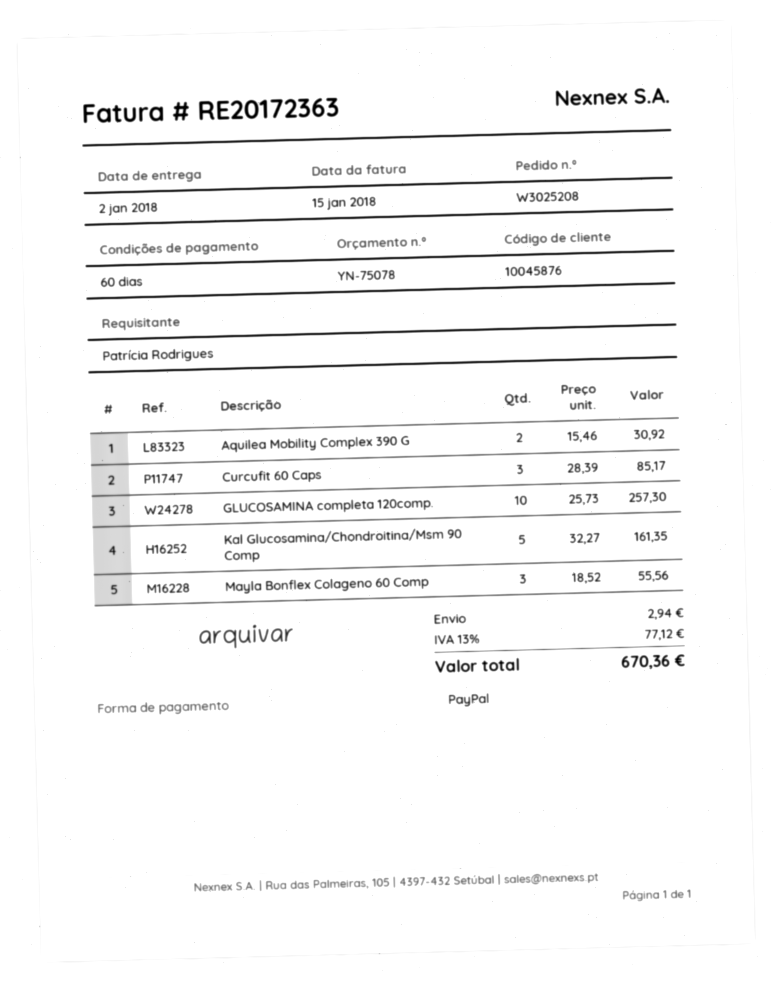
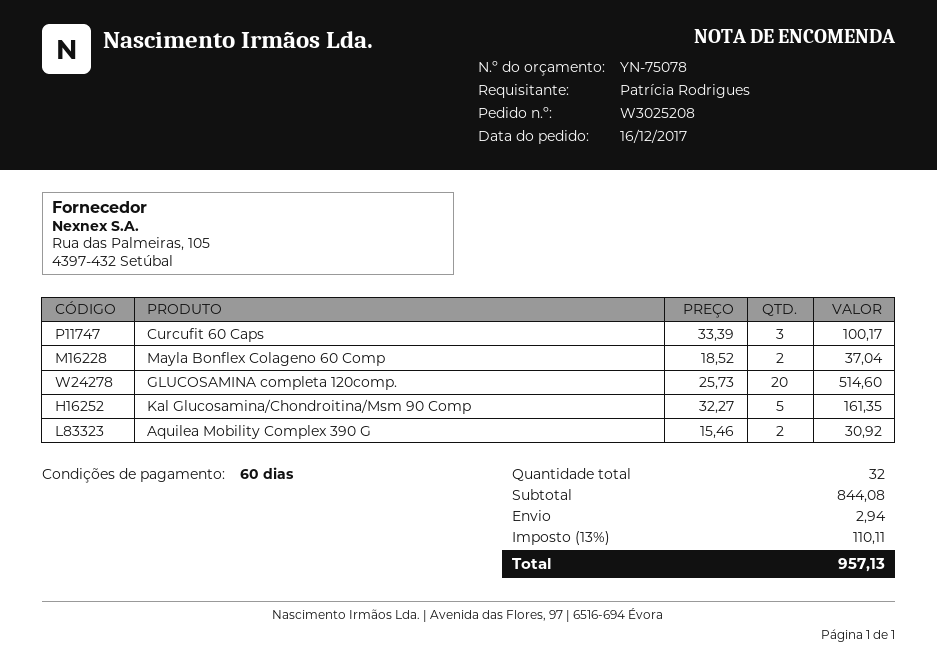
Curcufit 60 Caps: 3 x 28.39 = 85.17 -> 3 x 33.39 = 100.17
GLUCOSAMINA completa 120comp.: 10 x 25.73 = 257.30 -> 20 x 25.73 = 514.60
Mayla Bonflex Colageno 60 Comp: 3 x 18.52 = 55.56 -> 2 x 18.52 = 37.04
tax: 13% = 77.12 -> 13% = 110.11
total: 670.36 -> 957.13

